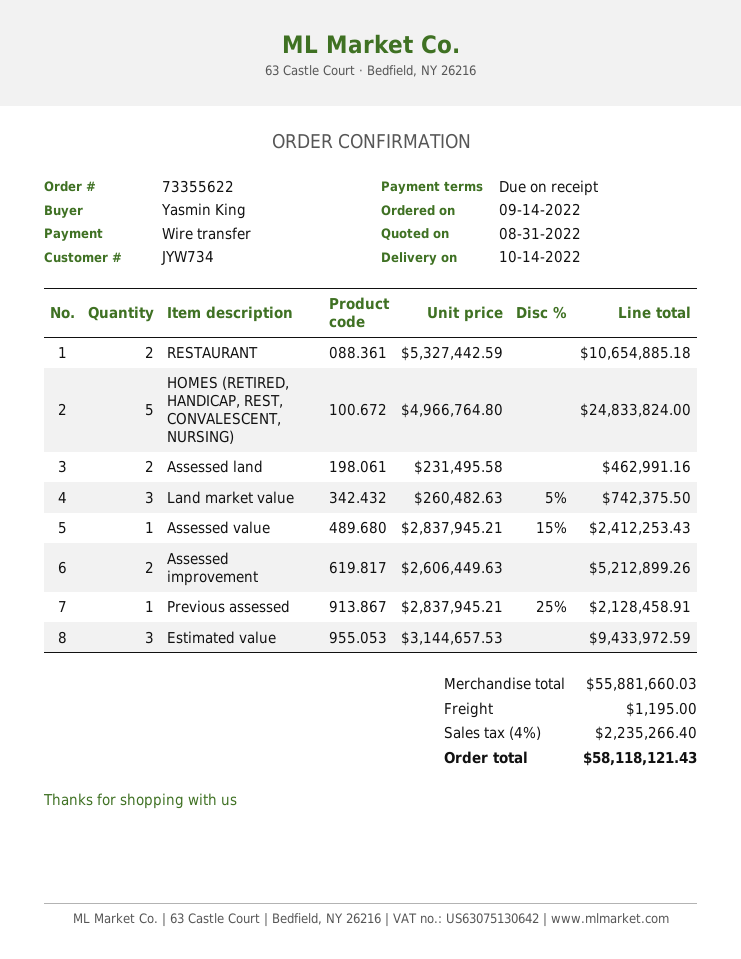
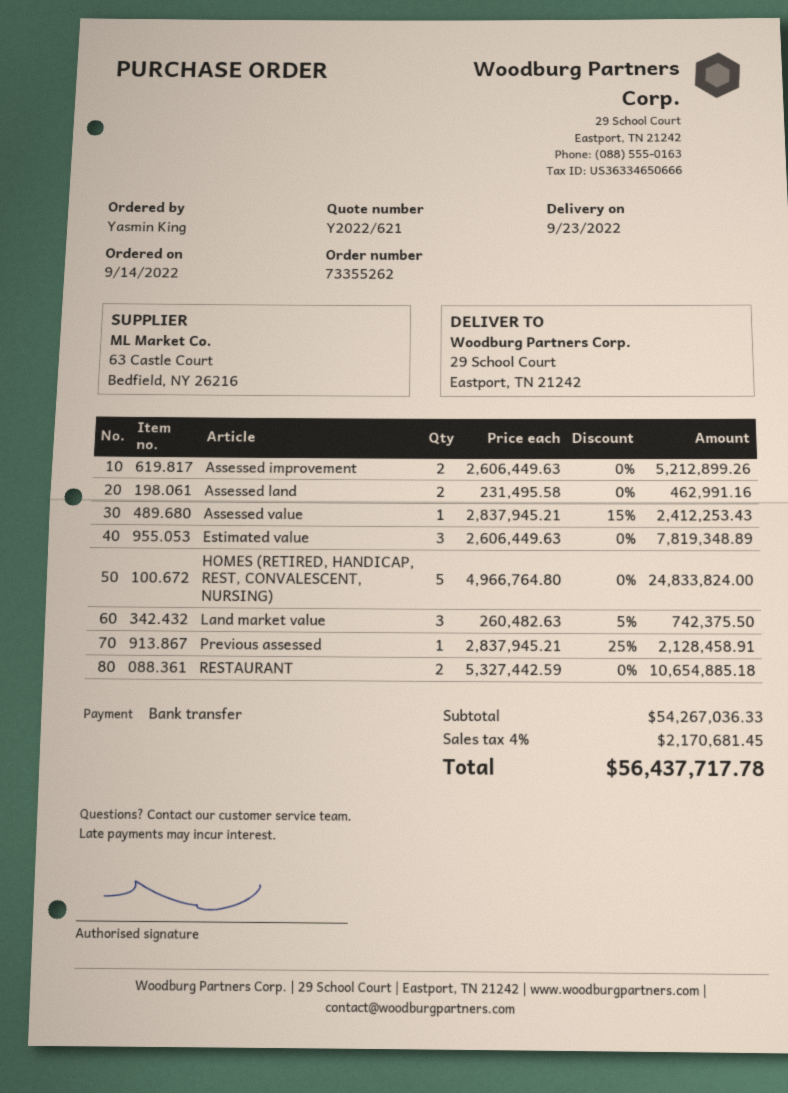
order number: 73355622 -> 73355262
delivery date: 2022-10-14 -> 2022-09-23
Estimated value: 3 x 3144657.53 = 9433972.59 -> 3 x 2606449.63 = 7819348.89
subtotal: 55881660.03 -> 54267036.33
shipping: 1195.00 -> none
tax: 4% = 2235266.40 -> 4% = 2170681.45
total: 58118121.43 -> 56437717.78

